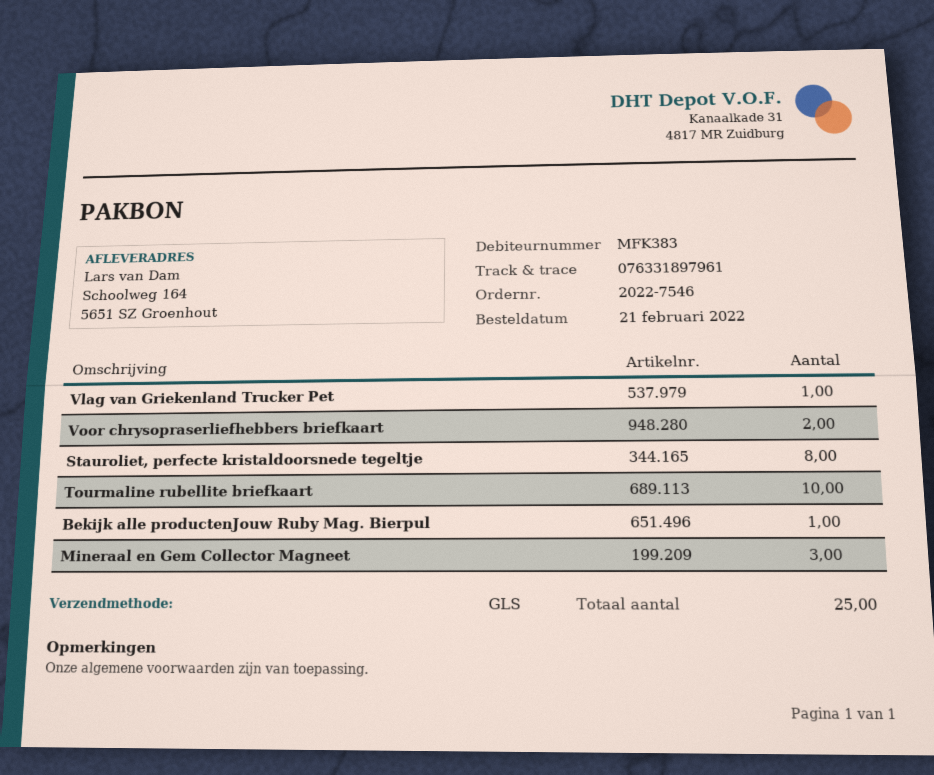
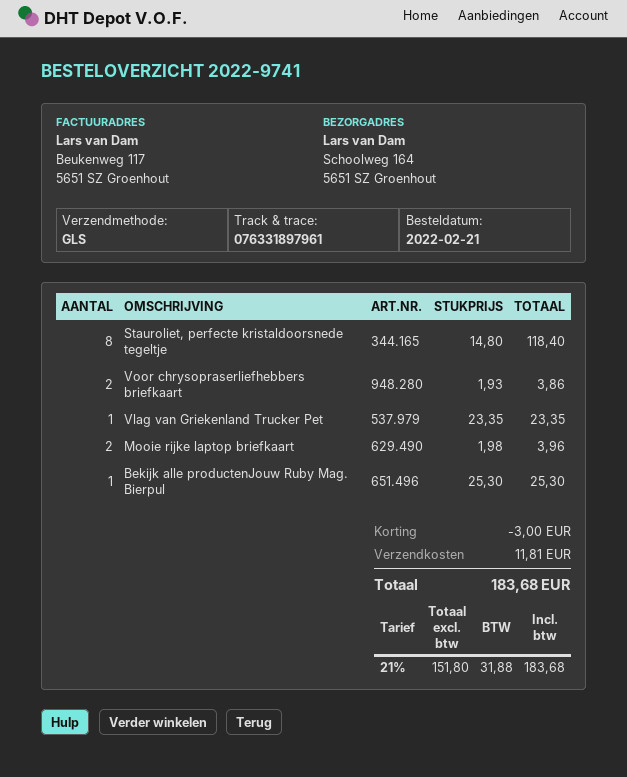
order number: 2022-7546 -> 2022-9741
Tourmaline rubellite briefkaart: 10 -> none
Mineraal en Gem Collector Magneet: 3 -> none
Mooie rijke laptop briefkaart: none -> 2

